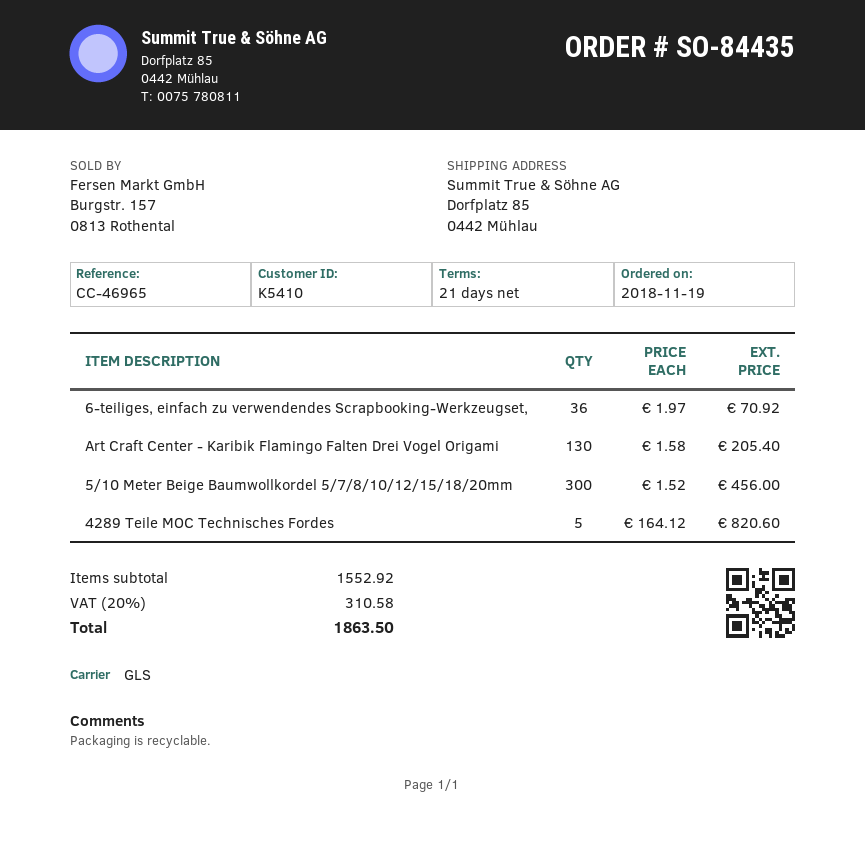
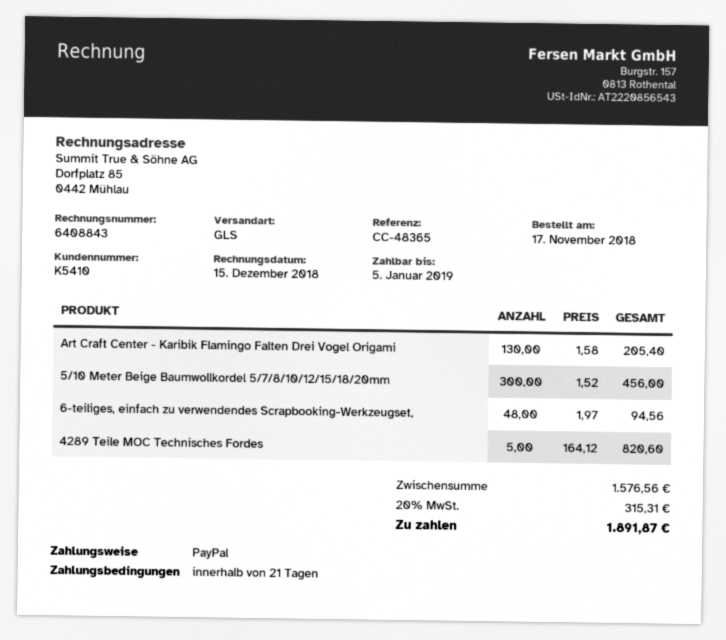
order date: 2018-11-19 -> 2018-11-17
reference: CC-46965 -> CC-48365
6-teiliges, einfach zu verwendendes Scrapbooking-Werkzeugset,: 36 x 1.97 = 70.92 -> 48 x 1.97 = 94.56
subtotal: 1552.92 -> 1576.56
tax: 20% = 310.58 -> 20% = 315.31
total: 1863.50 -> 1891.87

